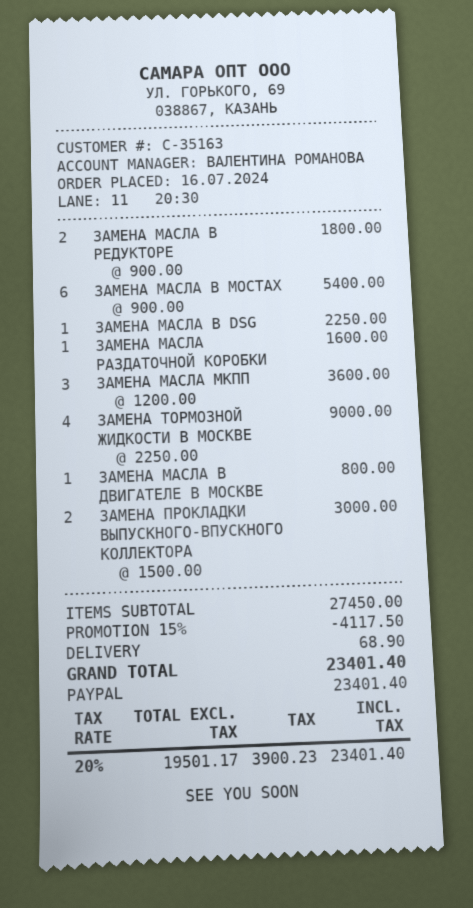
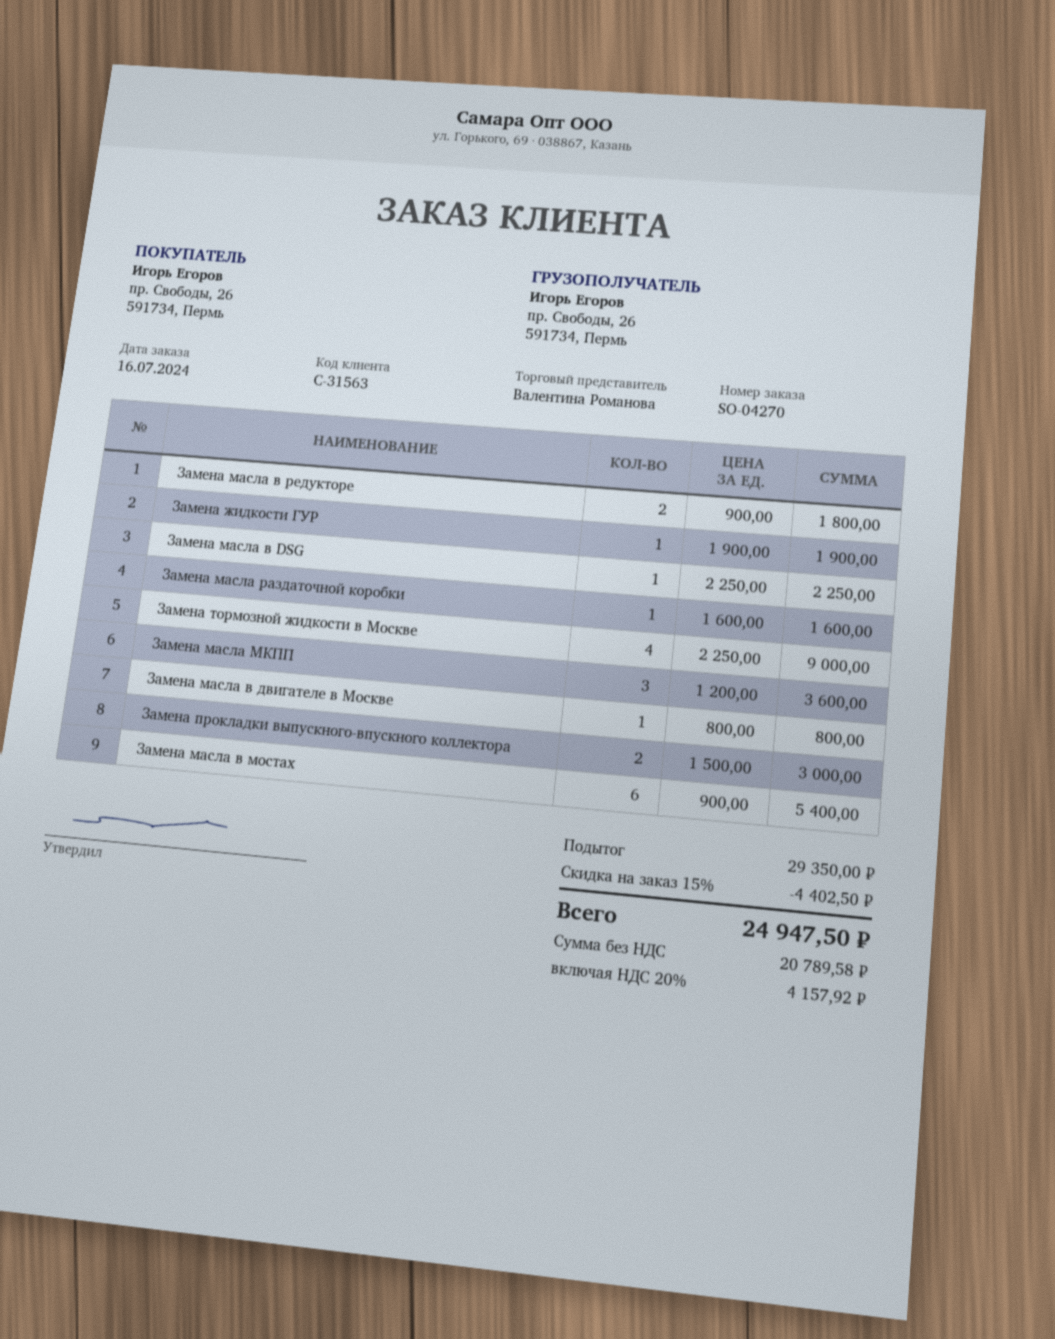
customer number: C-35163 -> C-31563
Замена жидкости ГУР: none -> 1 x 1900.00 = 1900.00
subtotal: 27450.00 -> 29350.00
discount: 15% = 4117.50 -> 15% = 4402.50
shipping: 68.90 -> none
net: 19501.17 -> 20789.58
tax: 20% = 3900.23 -> 20% = 4157.92
total: 23401.40 -> 24947.50

